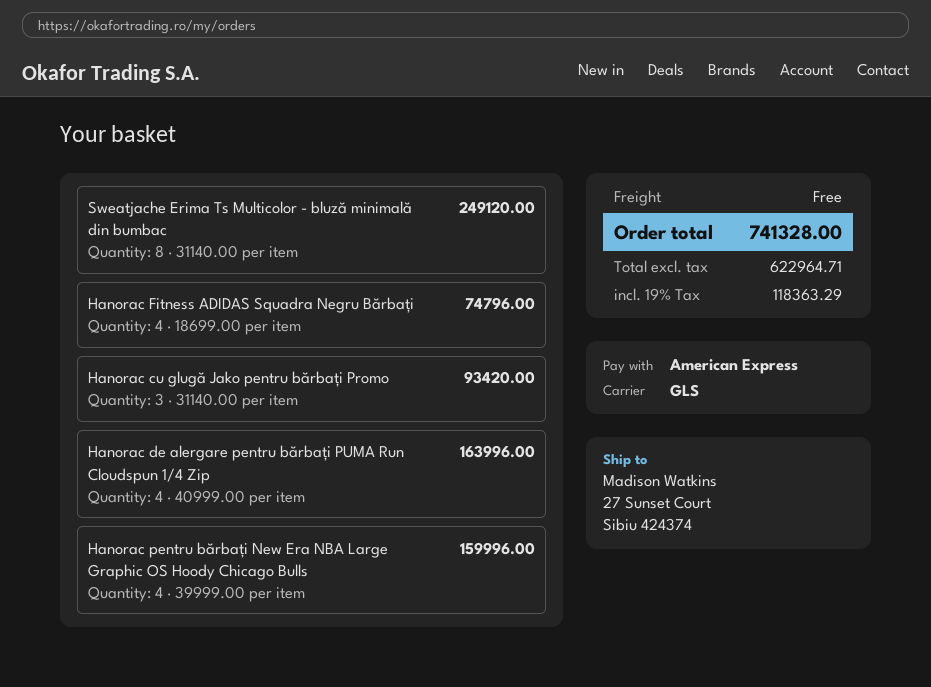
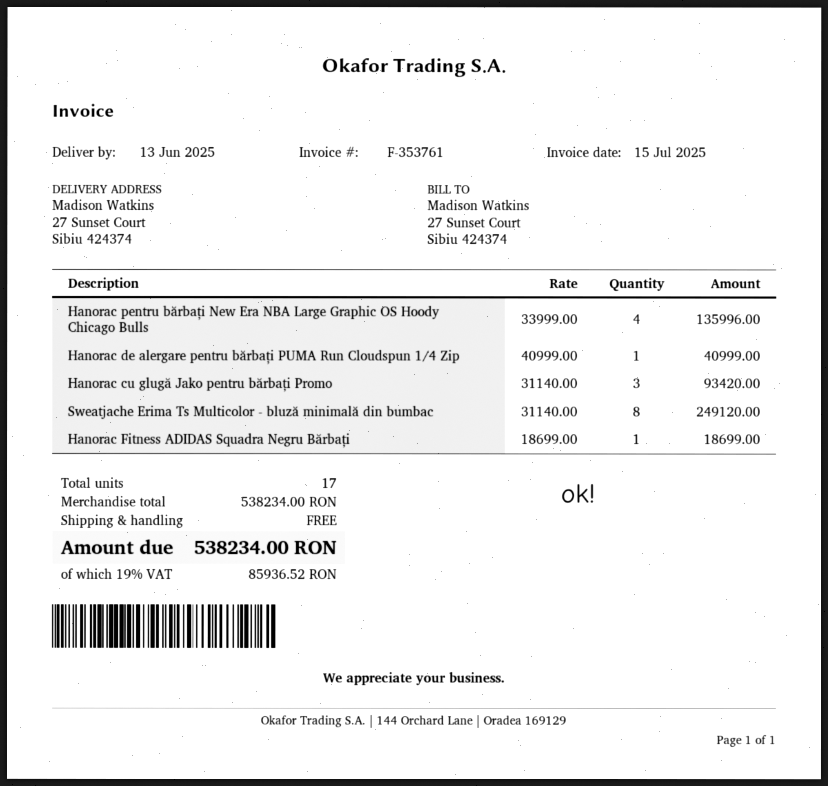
Hanorac Fitness ADIDAS Squadra Negru Bărbați: 4 x 18699.00 = 74796.00 -> 1 x 18699.00 = 18699.00
Hanorac de alergare pentru bărbați PUMA Run Cloudspun 1/4 Zip: 4 x 40999.00 = 163996.00 -> 1 x 40999.00 = 40999.00
Hanorac pentru bărbați New Era NBA Large Graphic OS Hoody Chicago Bulls: 4 x 39999.00 = 159996.00 -> 4 x 33999.00 = 135996.00
tax: 19% = 118363.29 -> 19% = 85936.52
total: 741328.00 -> 538234.00

